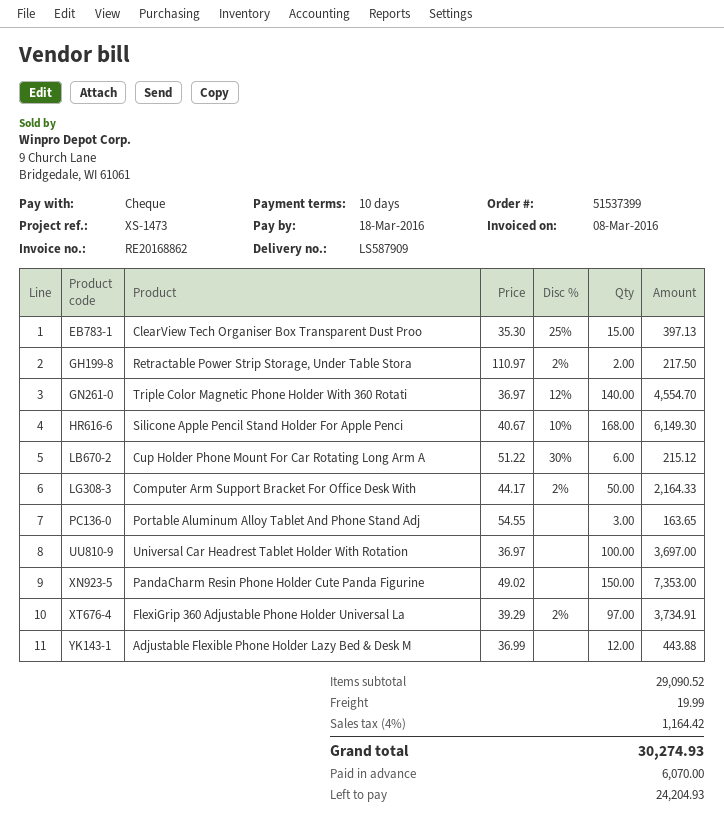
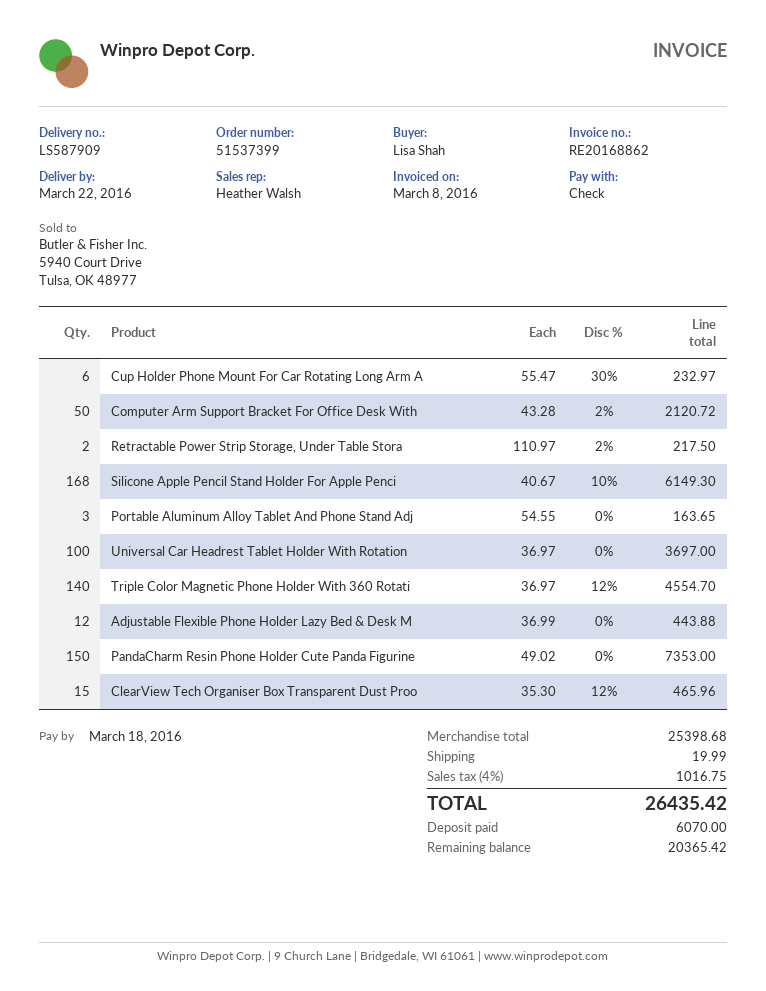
ClearView Tech Organiser Box Transparent Dust Proo: 15 x 35.30 - 25% = 397.13 -> 15 x 35.30 - 12% = 465.96
Cup Holder Phone Mount For Car Rotating Long Arm A: 6 x 51.22 - 30% = 215.12 -> 6 x 55.47 - 30% = 232.97
Computer Arm Support Bracket For Office Desk With: 50 x 44.17 - 2% = 2164.33 -> 50 x 43.28 - 2% = 2120.72
FlexiGrip 360 Adjustable Phone Holder Universal La: 97 x 39.29 - 2% = 3734.91 -> none
subtotal: 29090.52 -> 25398.68
tax: 4% = 1164.42 -> 4% = 1016.75
total: 30274.93 -> 26435.42
balance: 24204.93 -> 20365.42

